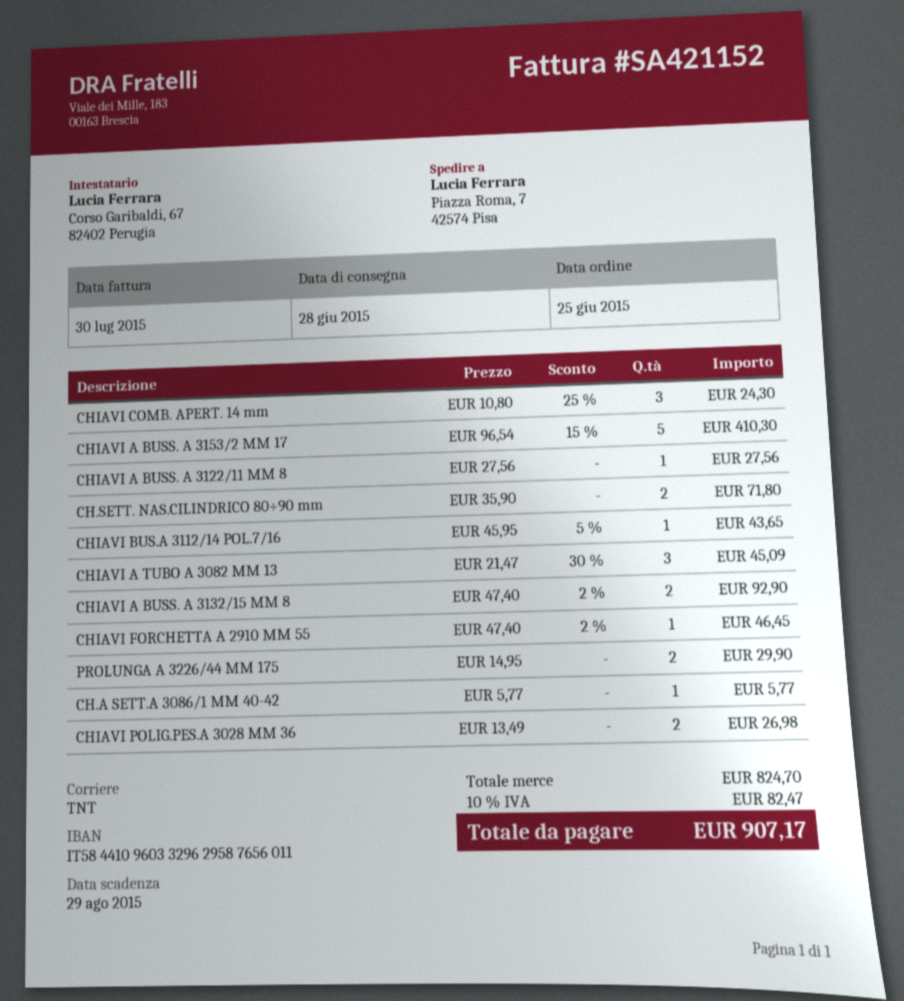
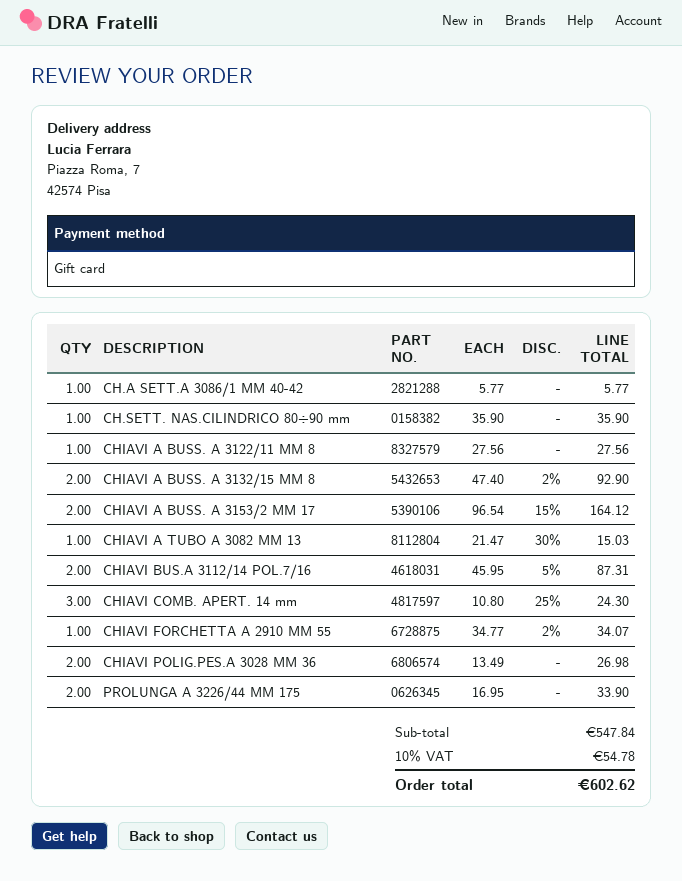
CHIAVI A BUSS. A 3153/2 MM 17: 5 x 96.54 - 15% = 410.30 -> 2 x 96.54 - 15% = 164.12
CH.SETT. NAS.CILINDRICO 80÷90 mm: 2 x 35.90 = 71.80 -> 1 x 35.90 = 35.90
CHIAVI BUS.A 3112/14 POL.7/16: 1 x 45.95 - 5% = 43.65 -> 2 x 45.95 - 5% = 87.31
CHIAVI A TUBO A 3082 MM 13: 3 x 21.47 - 30% = 45.09 -> 1 x 21.47 - 30% = 15.03
CHIAVI FORCHETTA A 2910 MM 55: 1 x 47.40 - 2% = 46.45 -> 1 x 34.77 - 2% = 34.07
PROLUNGA A 3226/44 MM 175: 2 x 14.95 = 29.90 -> 2 x 16.95 = 33.90
subtotal: 824.70 -> 547.84
tax: 10% = 82.47 -> 10% = 54.78
total: 907.17 -> 602.62

